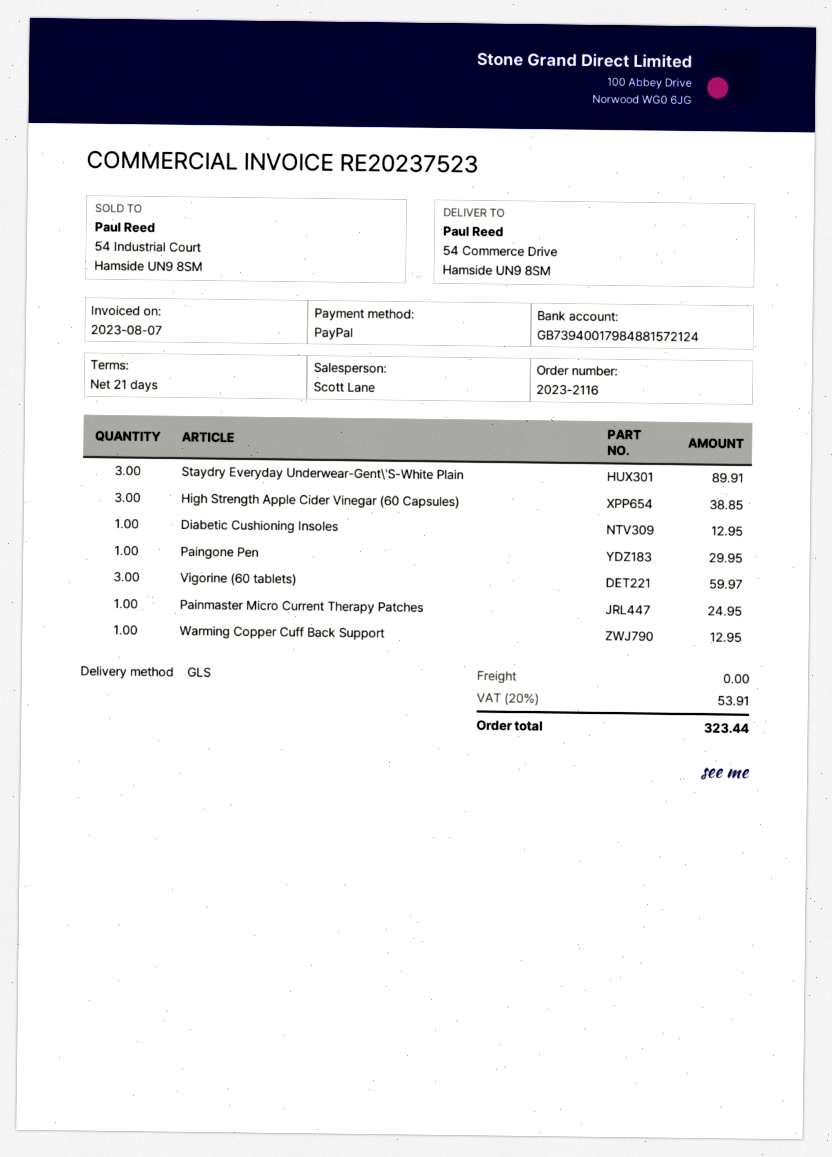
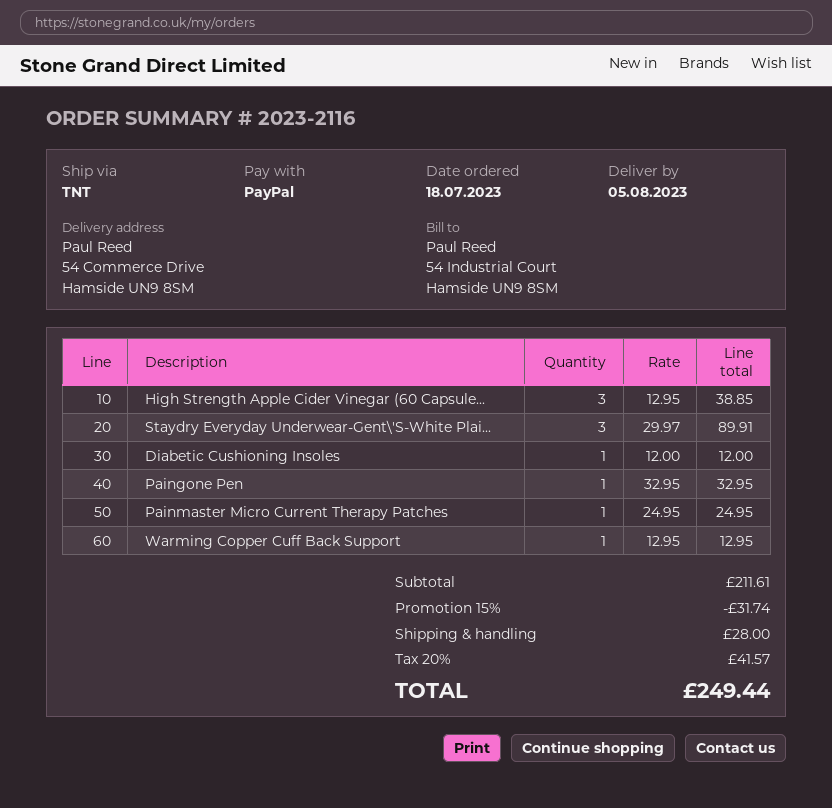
shipping method: GLS -> TNT
Diabetic Cushioning Insoles: 1 for 12.95 -> 1 for 12.00
Paingone Pen: 1 for 29.95 -> 1 for 32.95
Vigorine (60 tablets): 3 for 59.97 -> none
discount: none -> 15% = 31.74
shipping: 0.00 -> 28.00
tax: 20% = 53.91 -> 20% = 41.57
total: 323.44 -> 249.44

